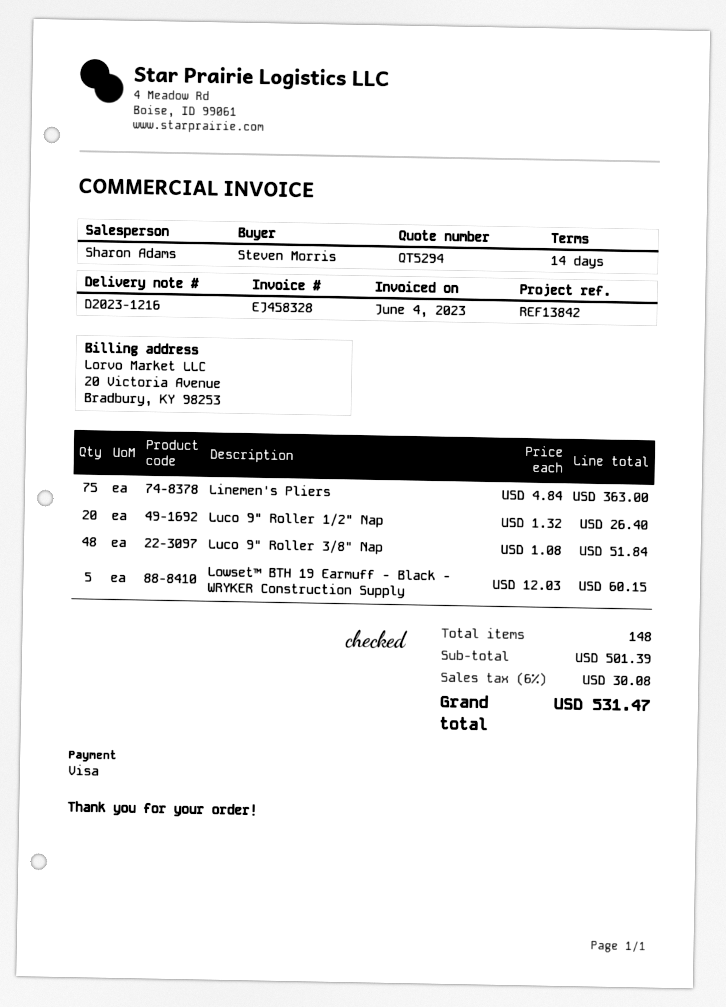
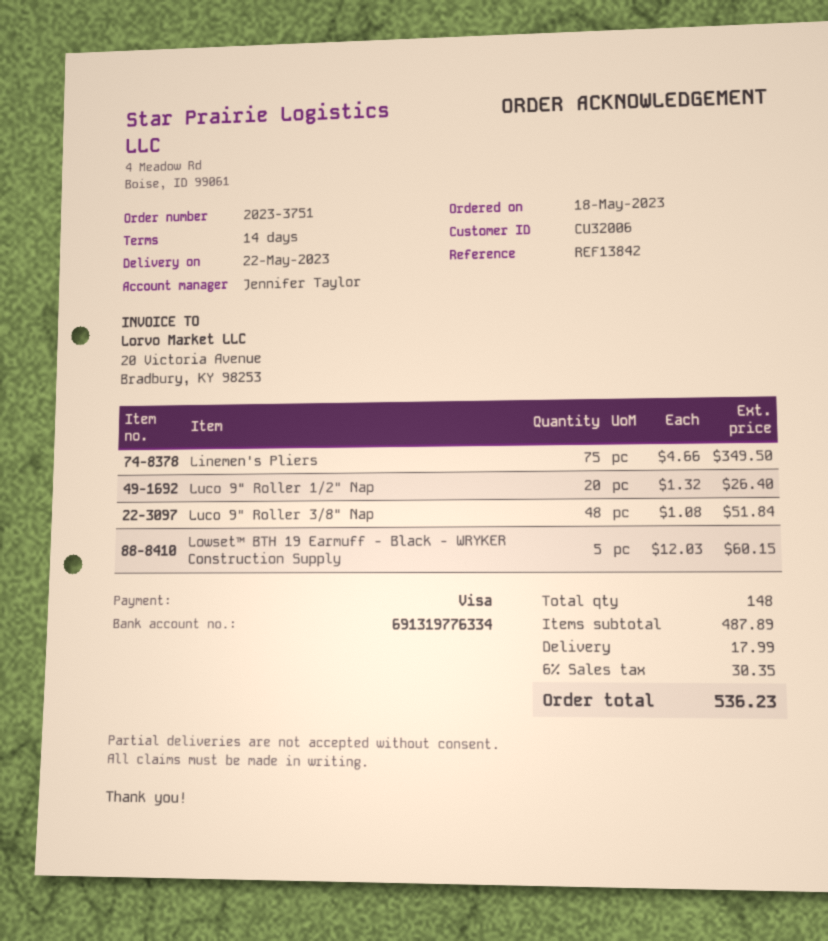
sales rep: Sharon Adams -> Jennifer Taylor
Linemen's Pliers: 75 x 4.84 = 363.00 -> 75 x 4.66 = 349.50
subtotal: 501.39 -> 487.89
shipping: none -> 17.99
tax: 6% = 30.08 -> 6% = 30.35
total: 531.47 -> 536.23

